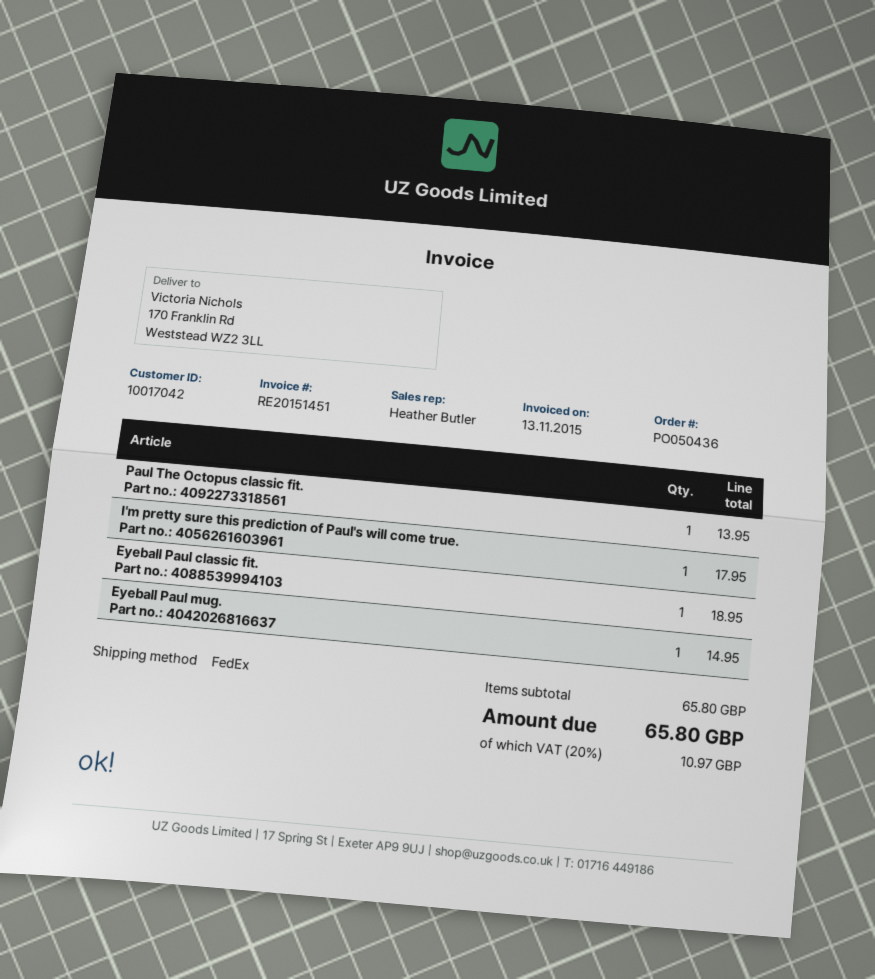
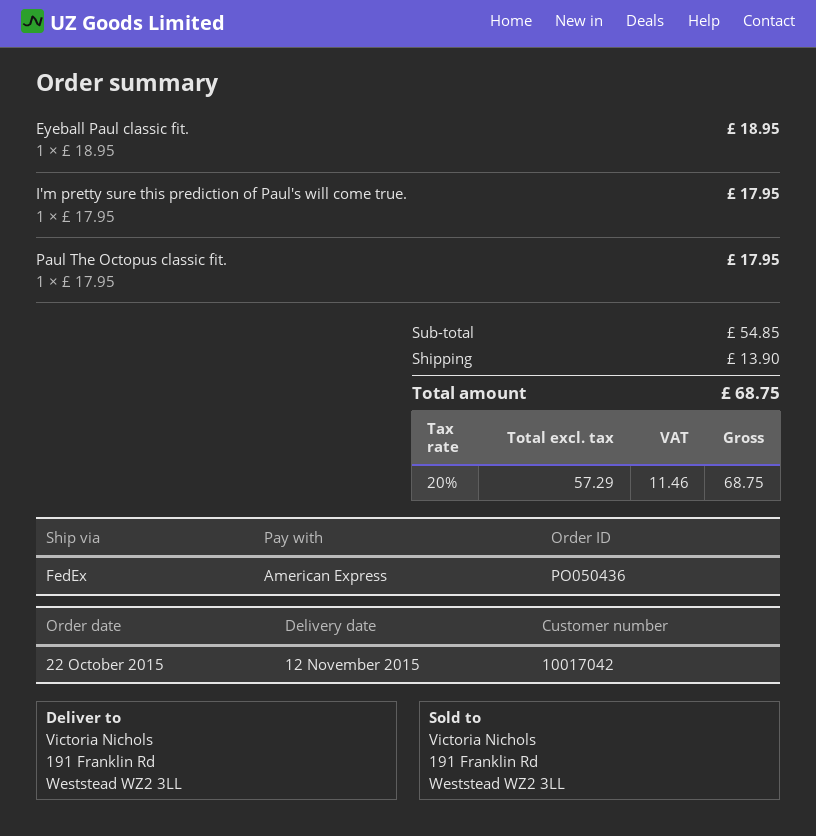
ship to: 170 Franklin Rd, Weststead WZ2 3LL -> 191 Franklin Rd, Weststead WZ2 3LL
Paul The Octopus classic fit.: 1 for 13.95 -> 1 for 17.95
Eyeball Paul mug.: 1 for 14.95 -> none
subtotal: 65.80 -> 54.85
shipping: none -> 13.90
tax: 20% = 10.97 -> 20% = 11.46
total: 65.80 -> 68.75

